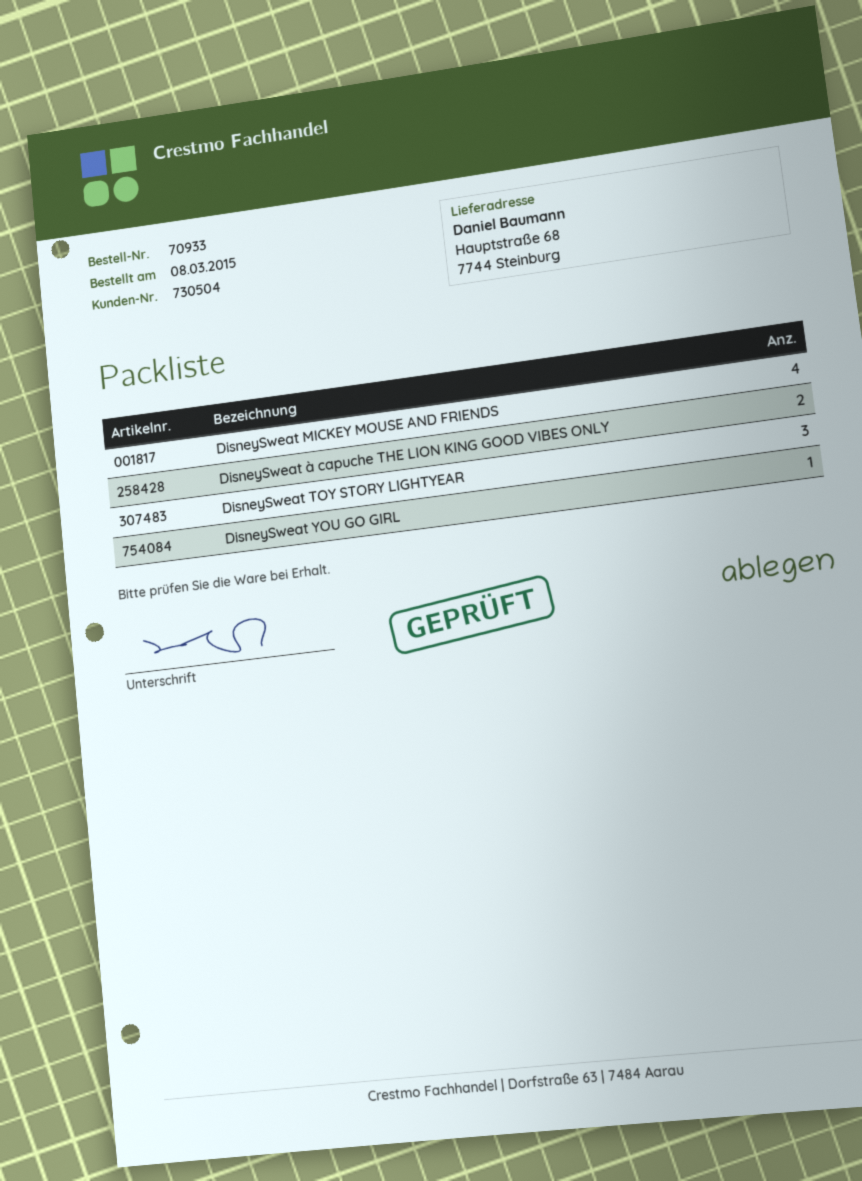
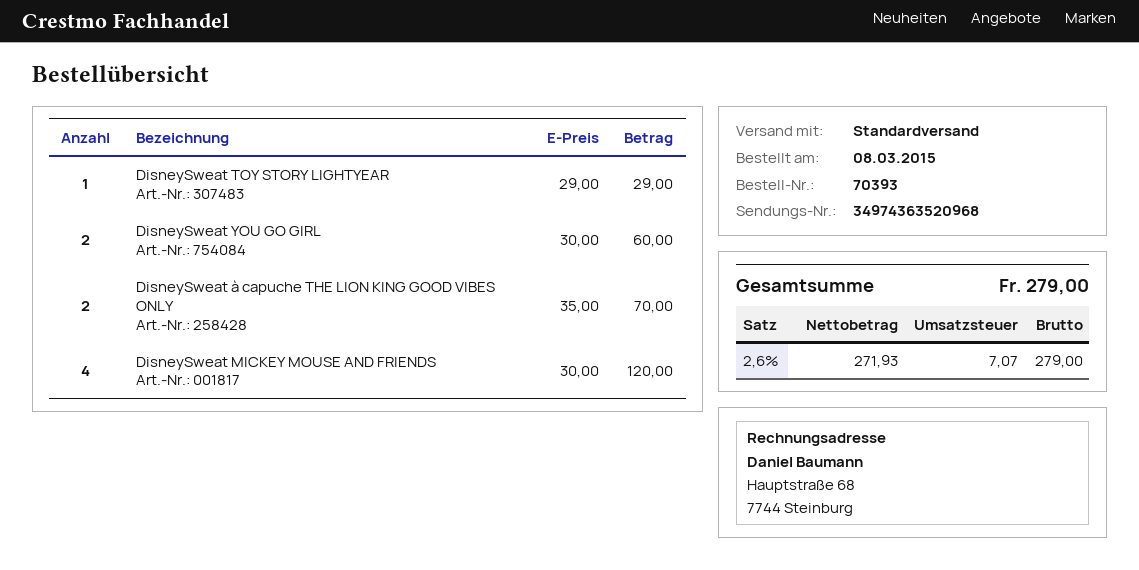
order number: 70933 -> 70393
DisneySweat TOY STORY LIGHTYEAR: 3 -> 1
DisneySweat YOU GO GIRL: 1 -> 2

